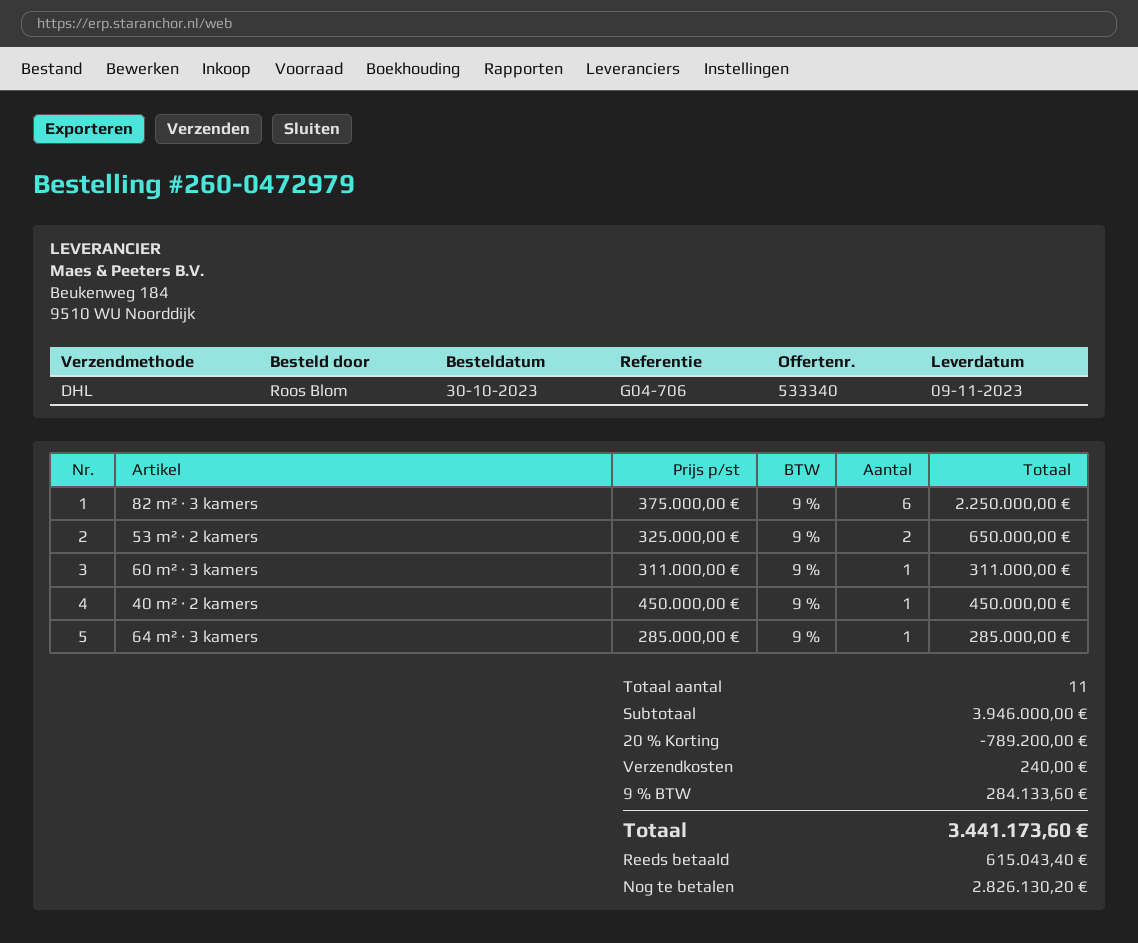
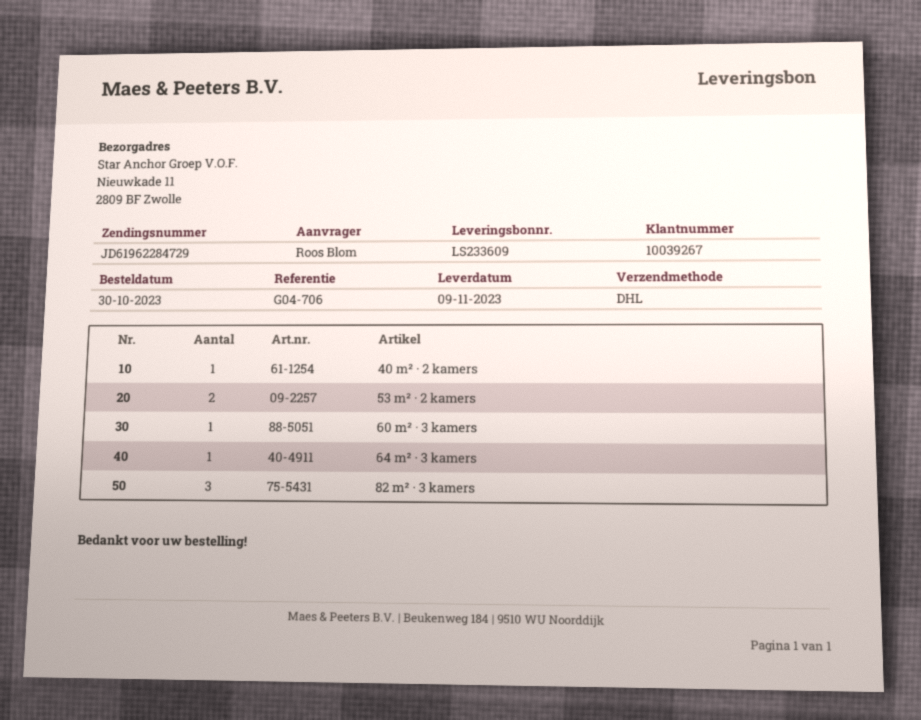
82 m² · 3 kamers: 6 -> 3

